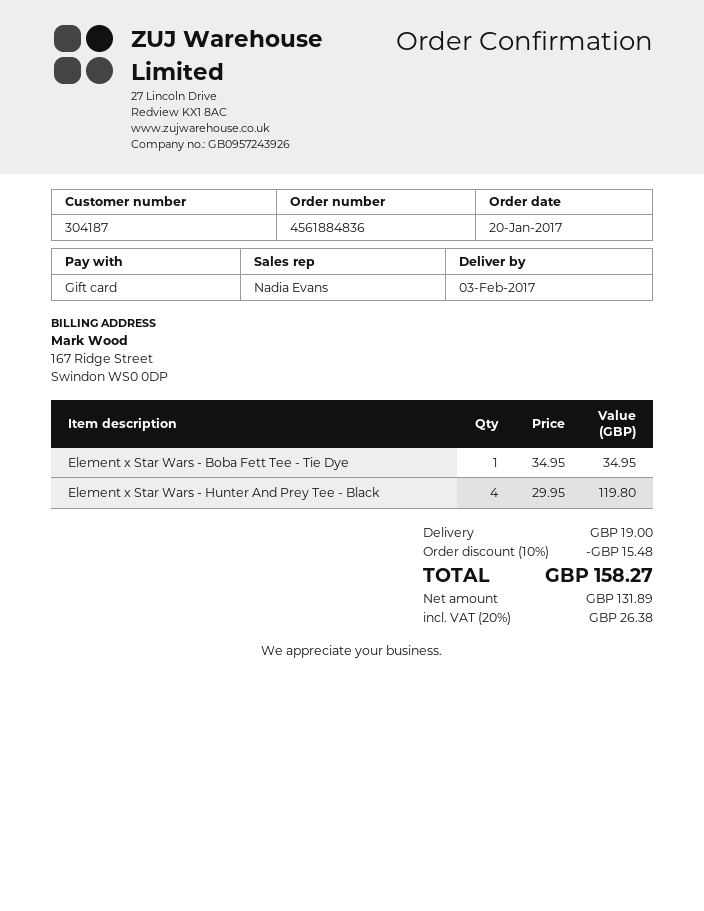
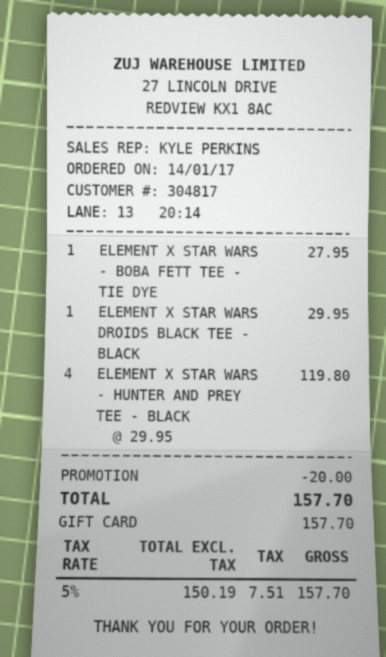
order date: 2017-01-20 -> 2017-01-14
customer number: 304187 -> 304817
sales rep: Nadia Evans -> KYLE PERKINS
Element x Star Wars - Boba Fett Tee - Tie Dye: 1 x 34.95 = 34.95 -> 1 x 27.95 = 27.95
ELEMENT X STAR WARS DROIDS BLACK TEE - BLACK: none -> 1 x 29.95 = 29.95
discount: 15.48 -> 20.00
shipping: 19.00 -> none
net: 131.89 -> 150.19
tax: 20% = 26.38 -> 5% = 7.51
total: 158.27 -> 157.70

